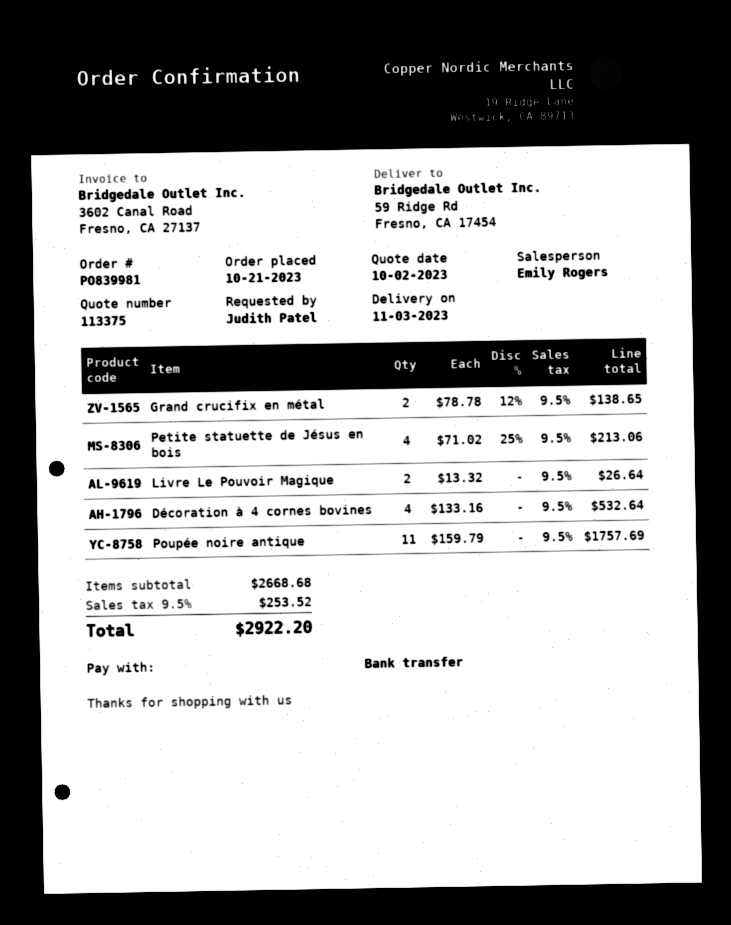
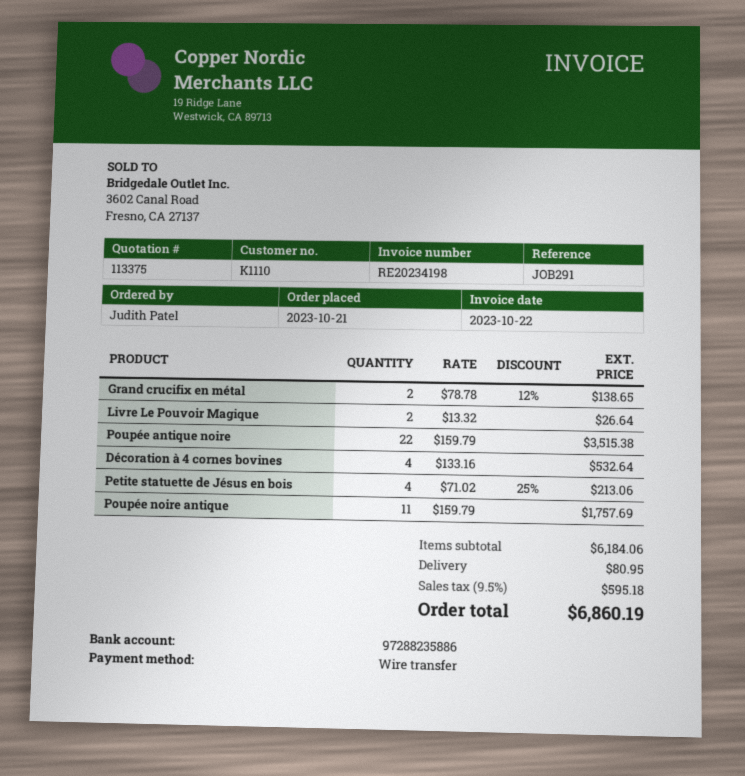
Poupée antique noire: none -> 22 x 159.79 = 3515.38
subtotal: 2668.68 -> 6184.06
shipping: none -> 80.95
tax: 9.5% = 253.52 -> 9.5% = 595.18
total: 2922.20 -> 6860.19

